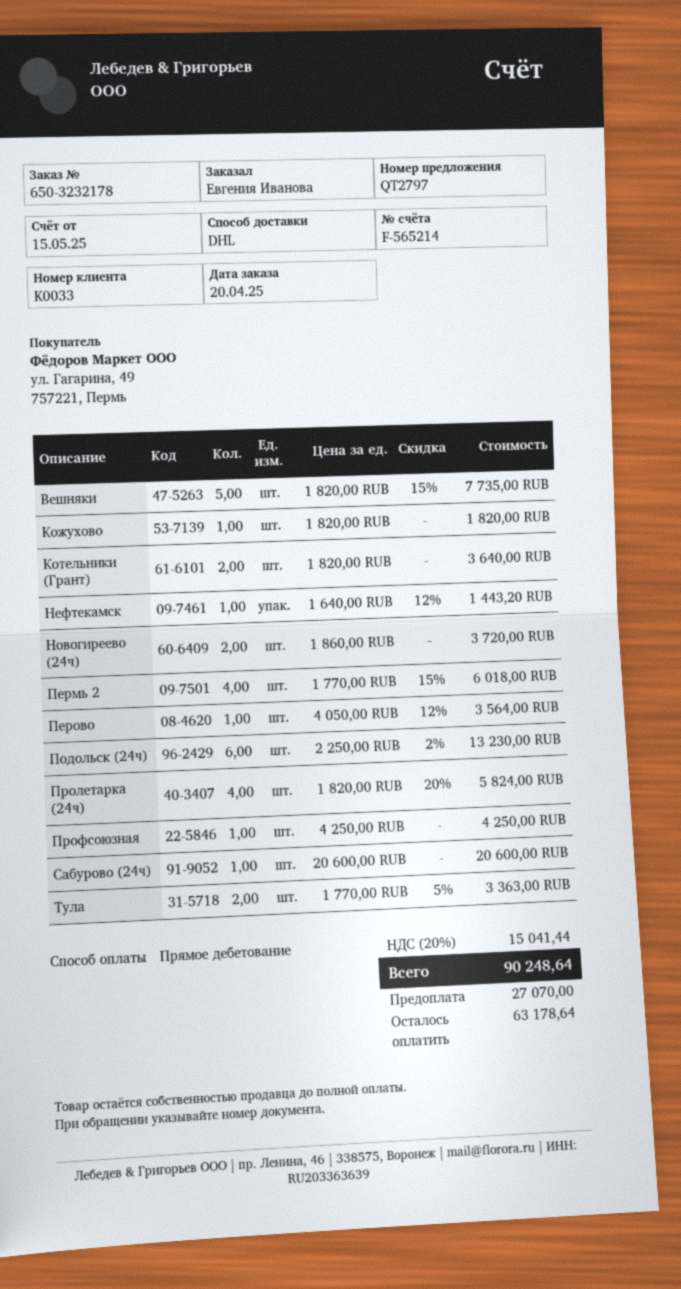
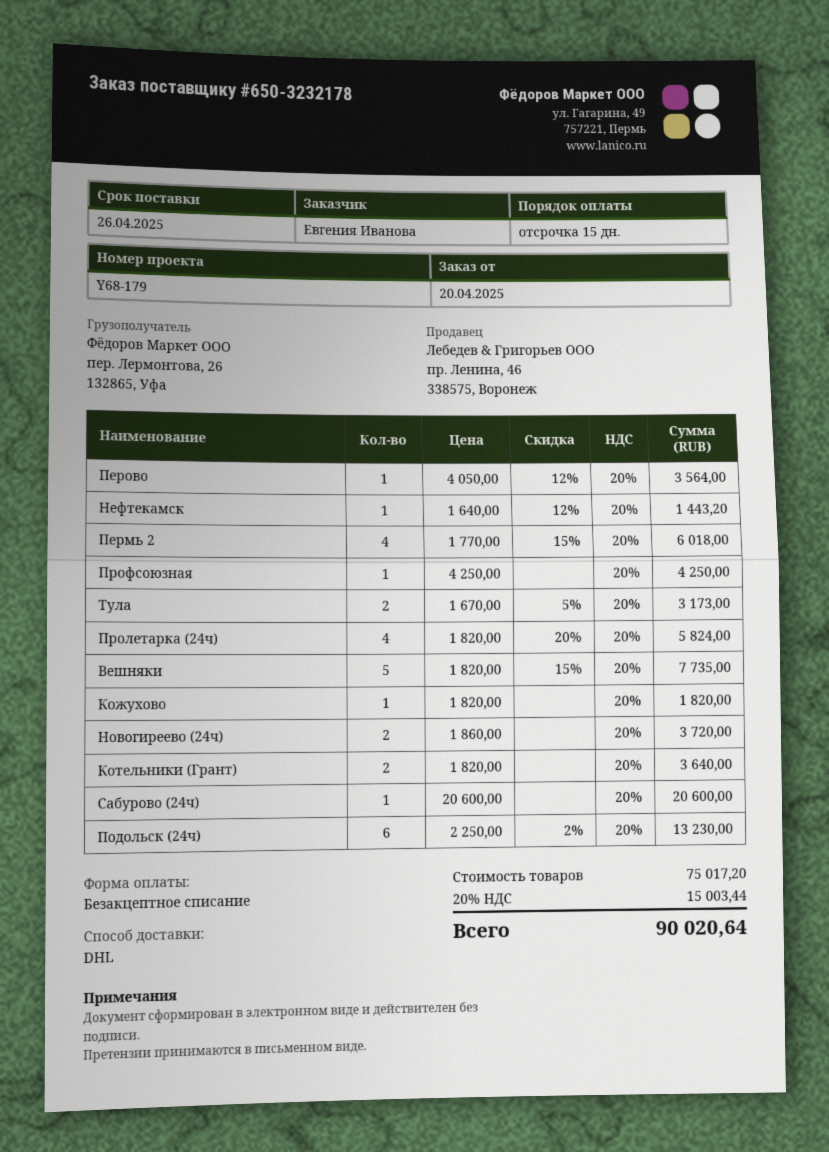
Тула: 2 x 1770.00 - 5% = 3363.00 -> 2 x 1670.00 - 5% = 3173.00
tax: 20% = 15041.44 -> 20% = 15003.44
total: 90248.64 -> 90020.64

